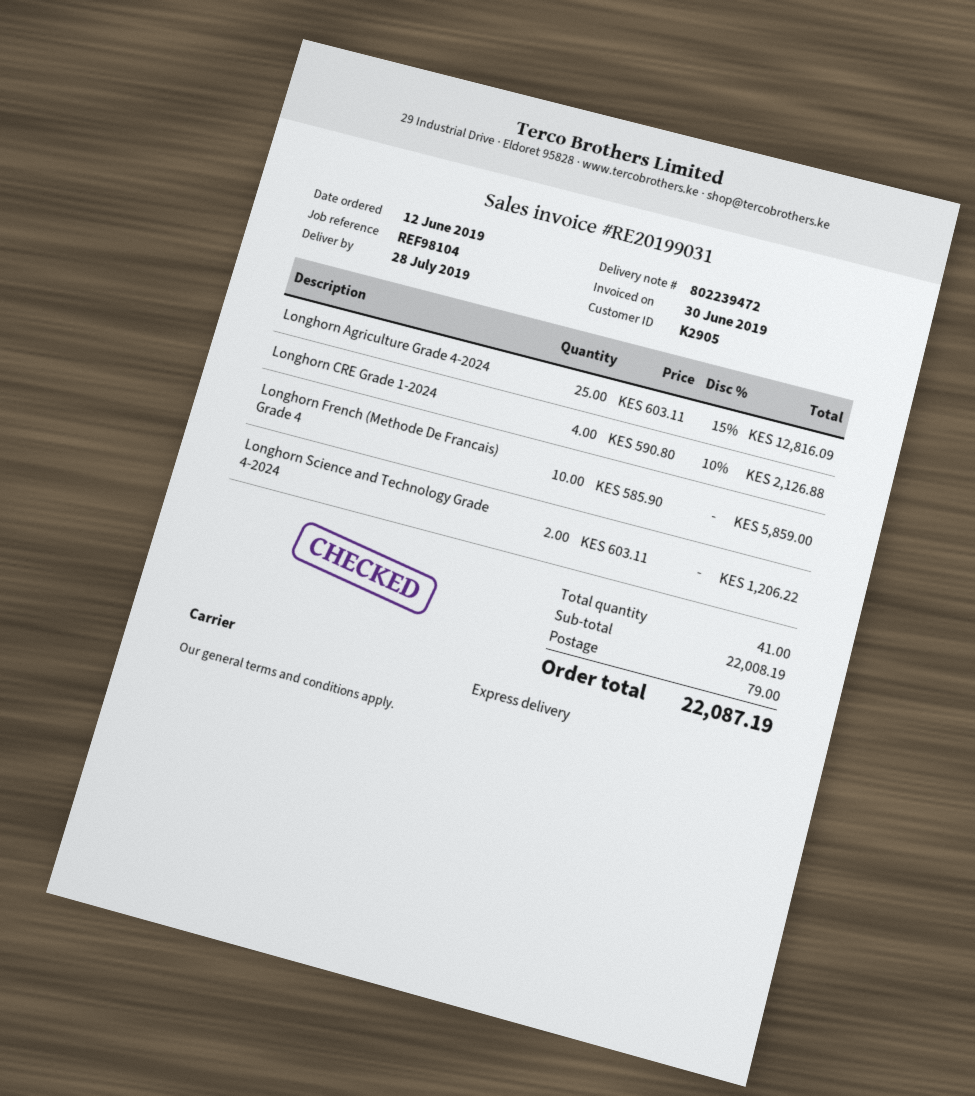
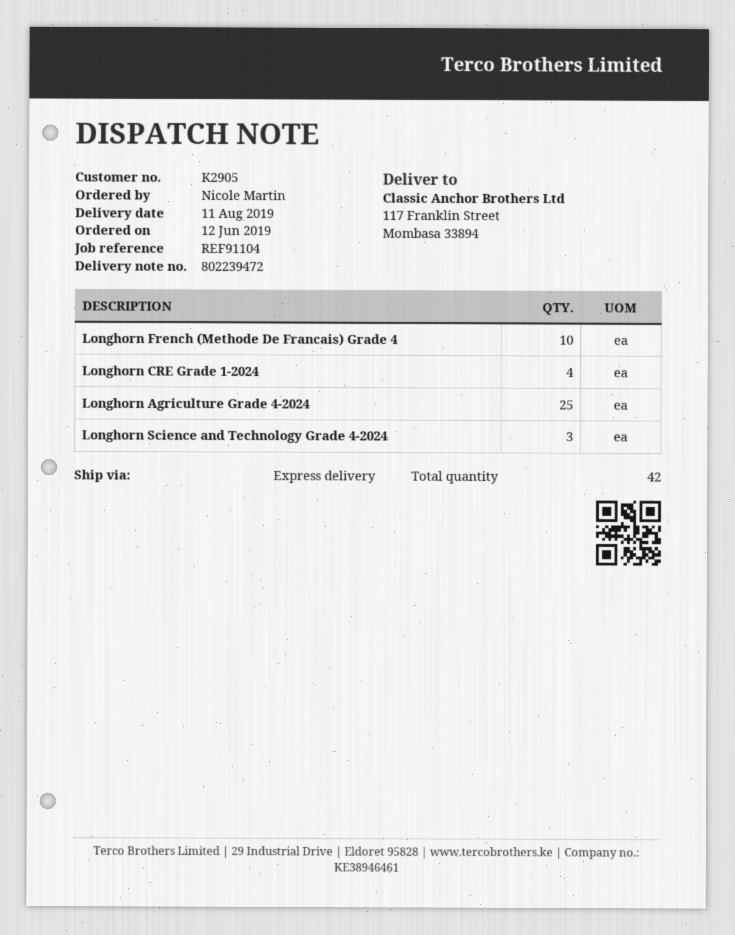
delivery date: 2019-07-28 -> 2019-08-11
reference: REF98104 -> REF91104
Longhorn Science and Technology Grade 4-2024: 2 -> 3
total quantity: 41 -> 42

